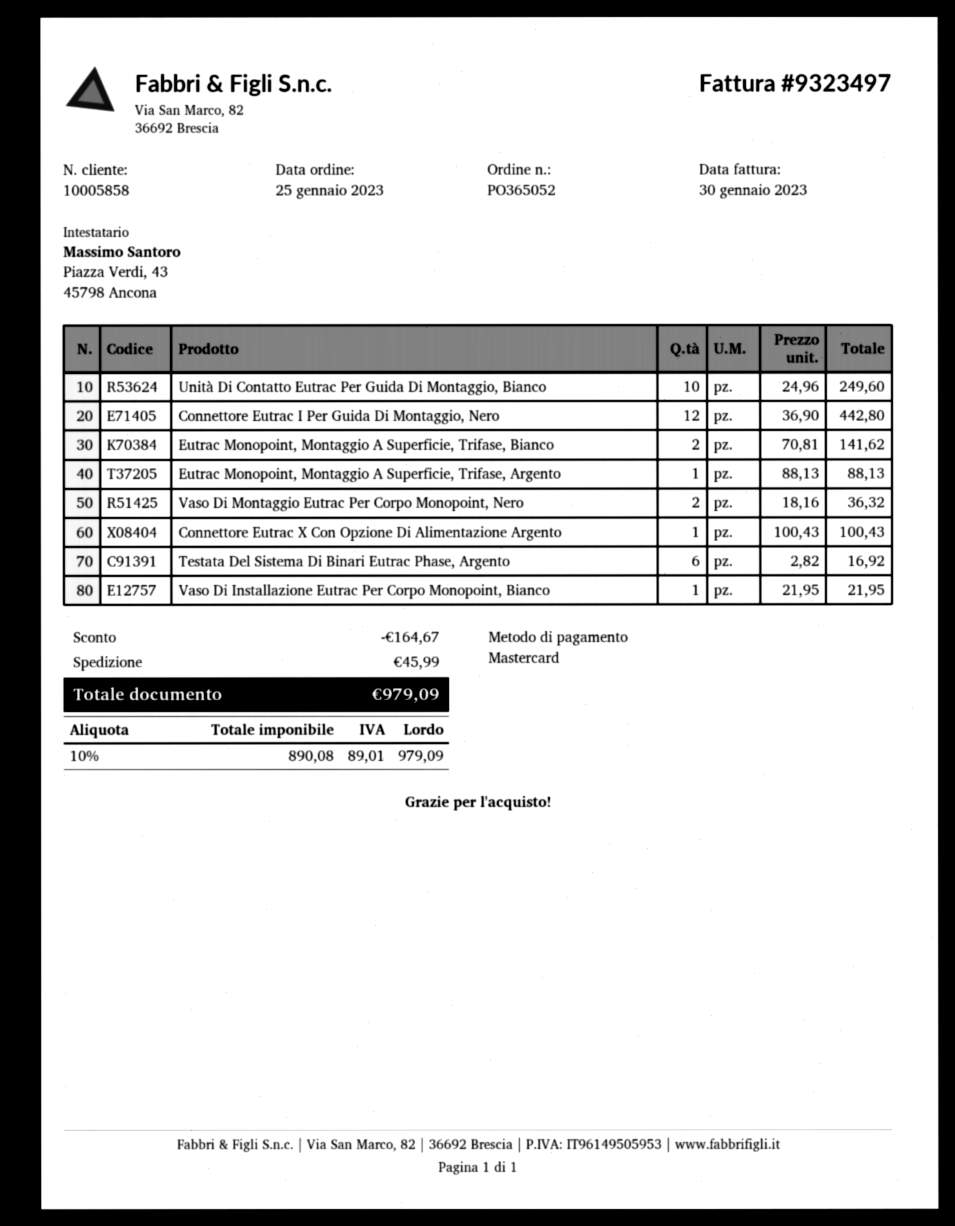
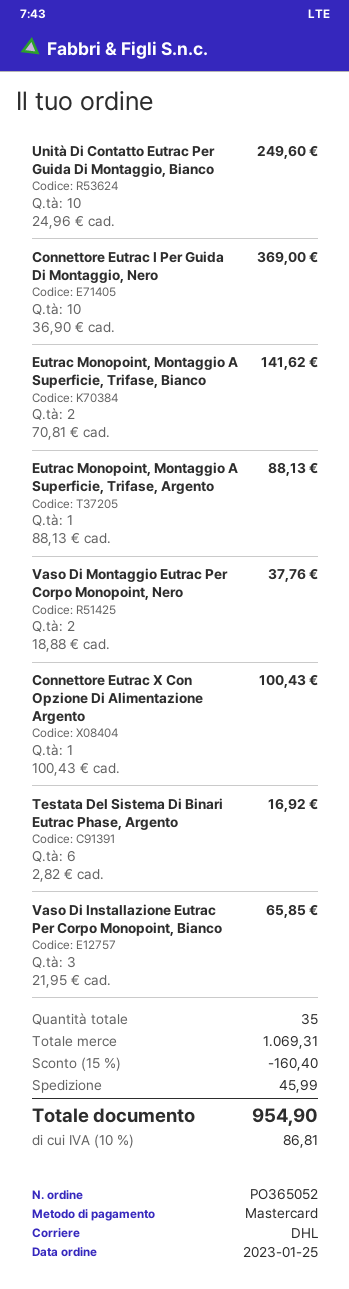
Connettore Eutrac I Per Guida Di Montaggio, Nero: 12 x 36.90 = 442.80 -> 10 x 36.90 = 369.00
Vaso Di Montaggio Eutrac Per Corpo Monopoint, Nero: 2 x 18.16 = 36.32 -> 2 x 18.88 = 37.76
Vaso Di Installazione Eutrac Per Corpo Monopoint, Bianco: 1 x 21.95 = 21.95 -> 3 x 21.95 = 65.85
discount: 164.67 -> 160.40
tax: 10% = 89.01 -> 10% = 86.81
total: 979.09 -> 954.90

